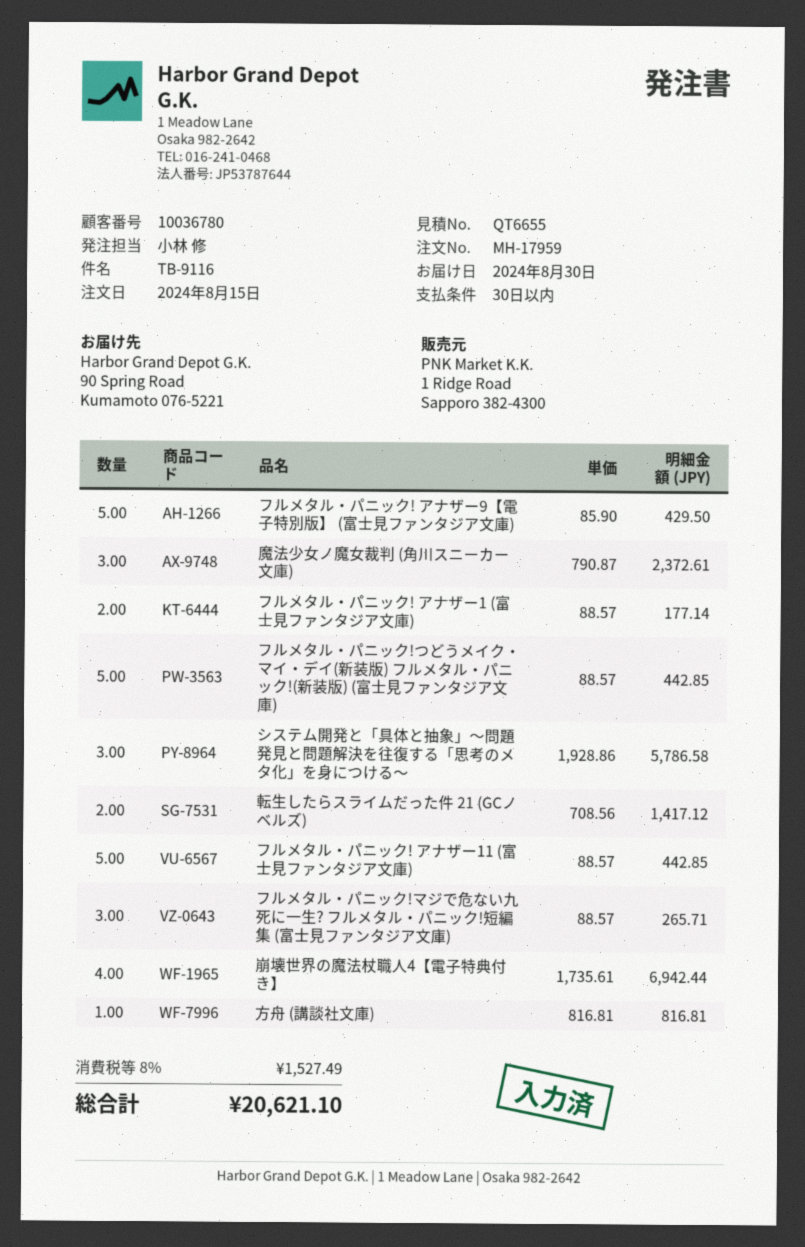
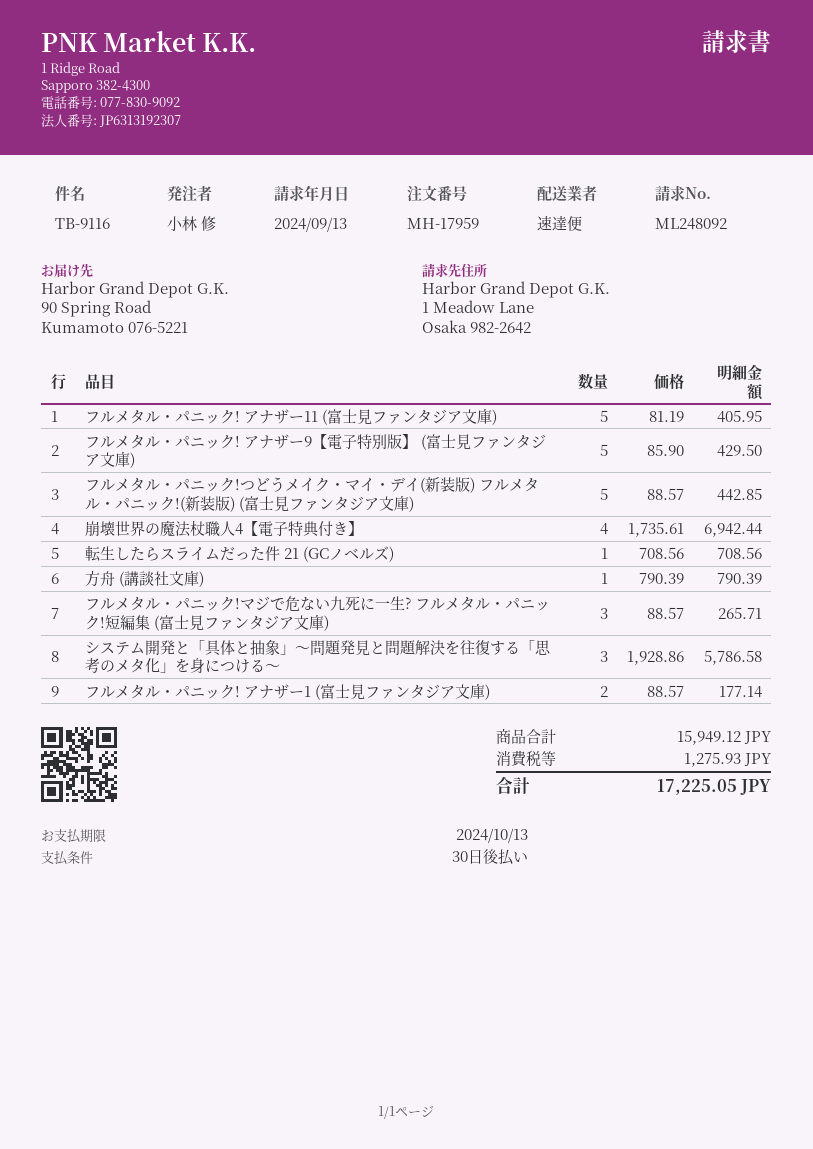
魔法少女ノ魔女裁判 (角川スニーカー文庫): 3 x 790.87 = 2372.61 -> none
転生したらスライムだった件 21 (GCノベルズ): 2 x 708.56 = 1417.12 -> 1 x 708.56 = 708.56
フルメタル・パニック! アナザー11 (富士見ファンタジア文庫): 5 x 88.57 = 442.85 -> 5 x 81.19 = 405.95
方舟 (講談社文庫): 1 x 816.81 = 816.81 -> 1 x 790.39 = 790.39
tax: 1527.49 -> 1275.93
total: 20621.10 -> 17225.05

